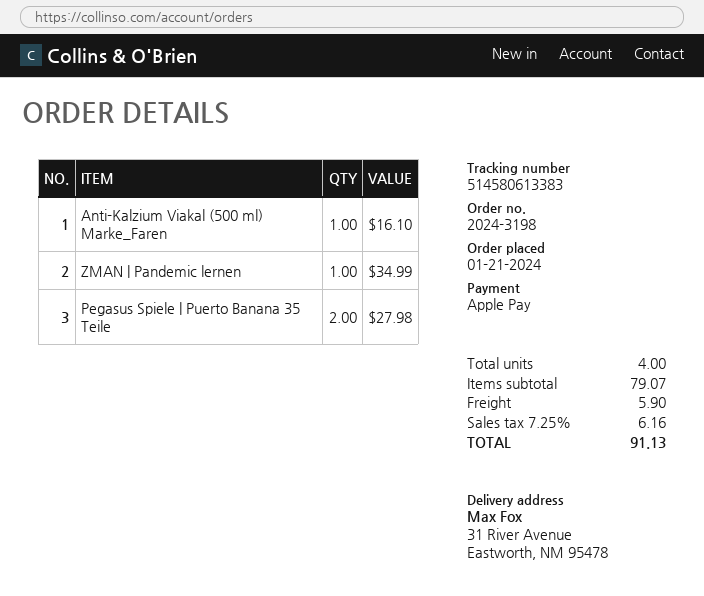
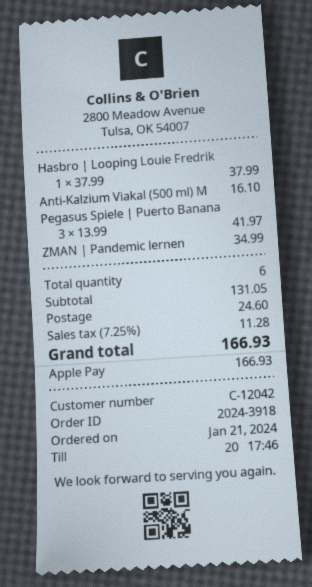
order number: 2024-3198 -> 2024-3918
Pegasus Spiele | Puerto Banana 35 Teile: 2 for 27.98 -> 3 for 41.97
Hasbro | Looping Louie Fredrik: none -> 1 for 37.99
total quantity: 4 -> 6
subtotal: 79.07 -> 131.05
shipping: 5.90 -> 24.60
tax: 7.25% = 6.16 -> 7.25% = 11.28
total: 91.13 -> 166.93

